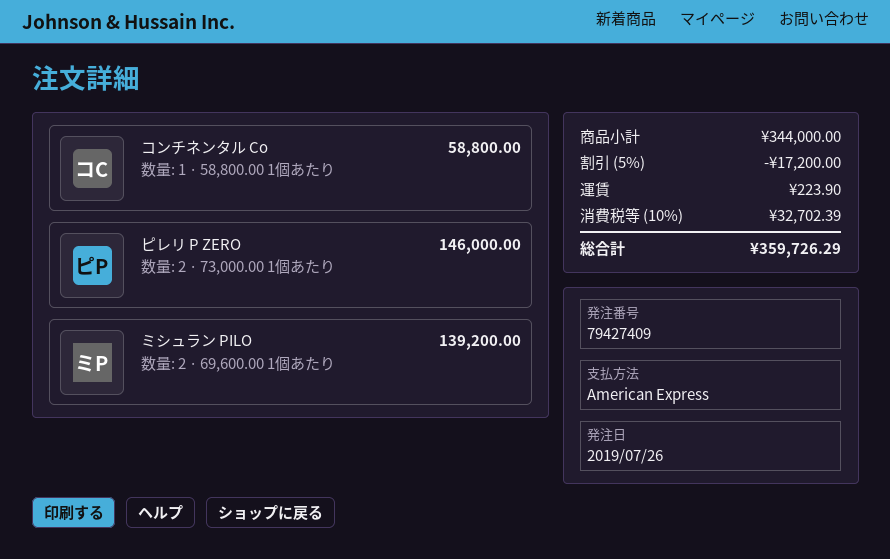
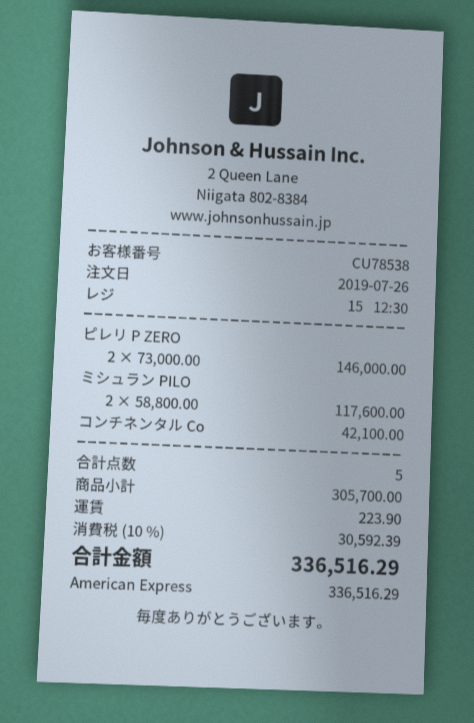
コンチネンタル Co: 1 x 58800.00 = 58800.00 -> 1 x 42100.00 = 42100.00
ミシュラン PILO: 2 x 69600.00 = 139200.00 -> 2 x 58800.00 = 117600.00
subtotal: 344000.00 -> 305700.00
discount: 5% = 17200.00 -> none
tax: 10% = 32702.39 -> 10% = 30592.39
total: 359726.29 -> 336516.29

